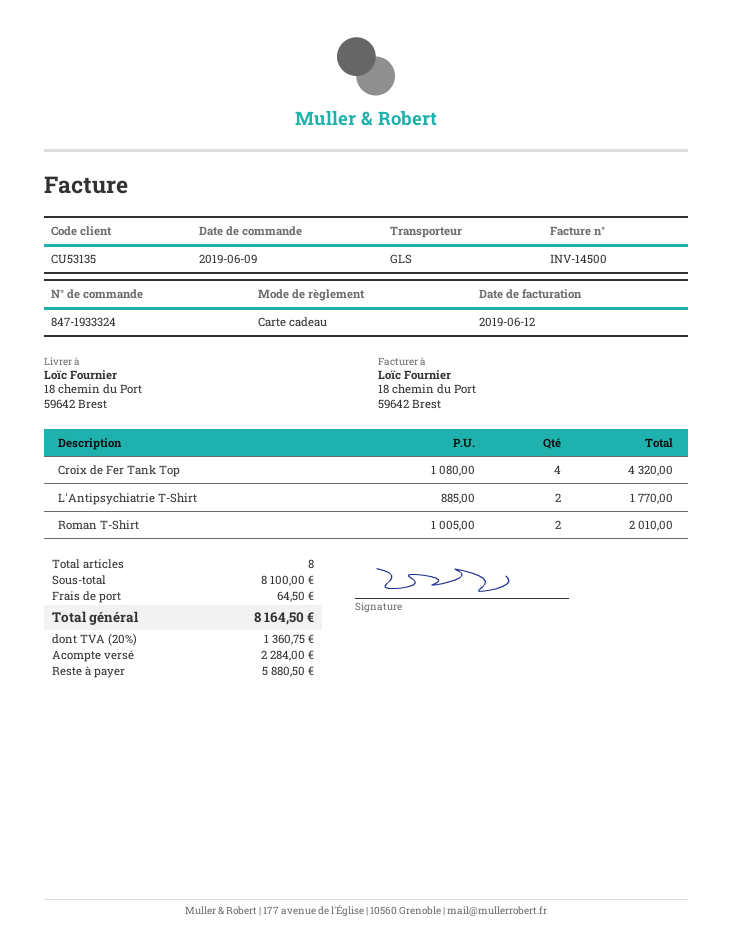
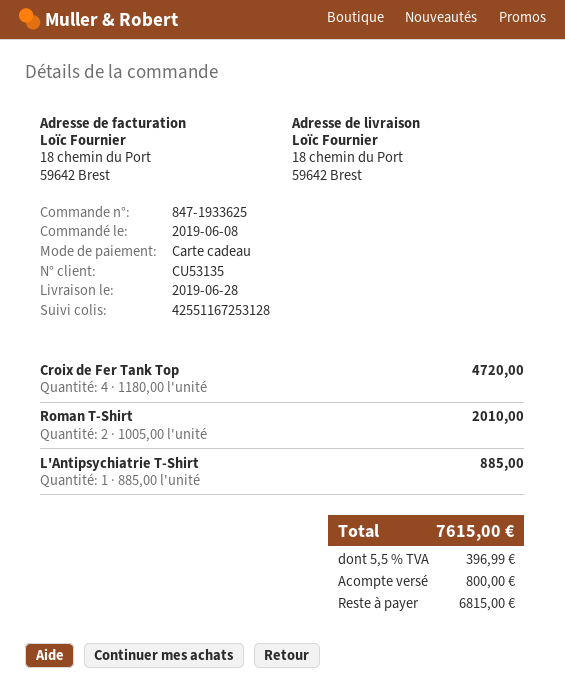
order number: 847-1933324 -> 847-1933625
order date: 2019-06-09 -> 2019-06-08
Croix de Fer Tank Top: 4 x 1080.00 = 4320.00 -> 4 x 1180.00 = 4720.00
L'Antipsychiatrie T-Shirt: 2 x 885.00 = 1770.00 -> 1 x 885.00 = 885.00
shipping: 64.50 -> none
tax: 20% = 1360.75 -> 5.5% = 396.99
total: 8164.50 -> 7615.00
deposit: 2284.00 -> 800.00
balance: 5880.50 -> 6815.00

